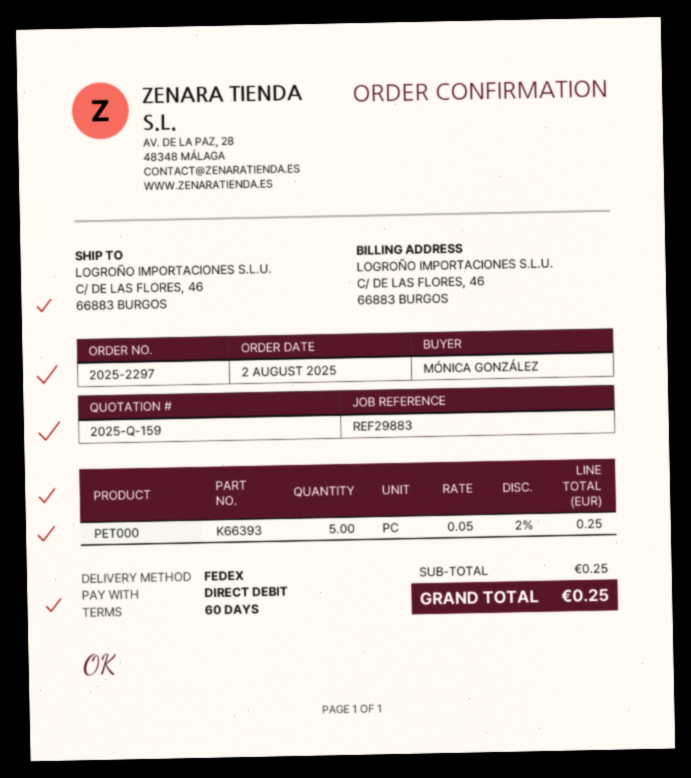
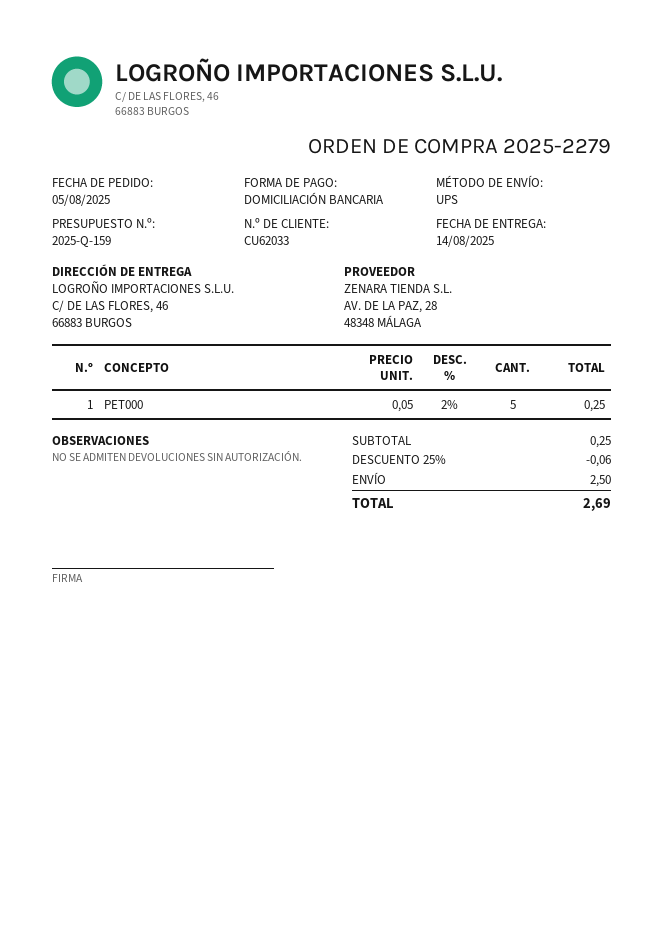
order number: 2025-2297 -> 2025-2279
order date: 2025-08-02 -> 2025-08-05
shipping method: FedEx -> UPS
discount: none -> 25% = 0.06
shipping: none -> 2.50
total: 0.25 -> 2.69

